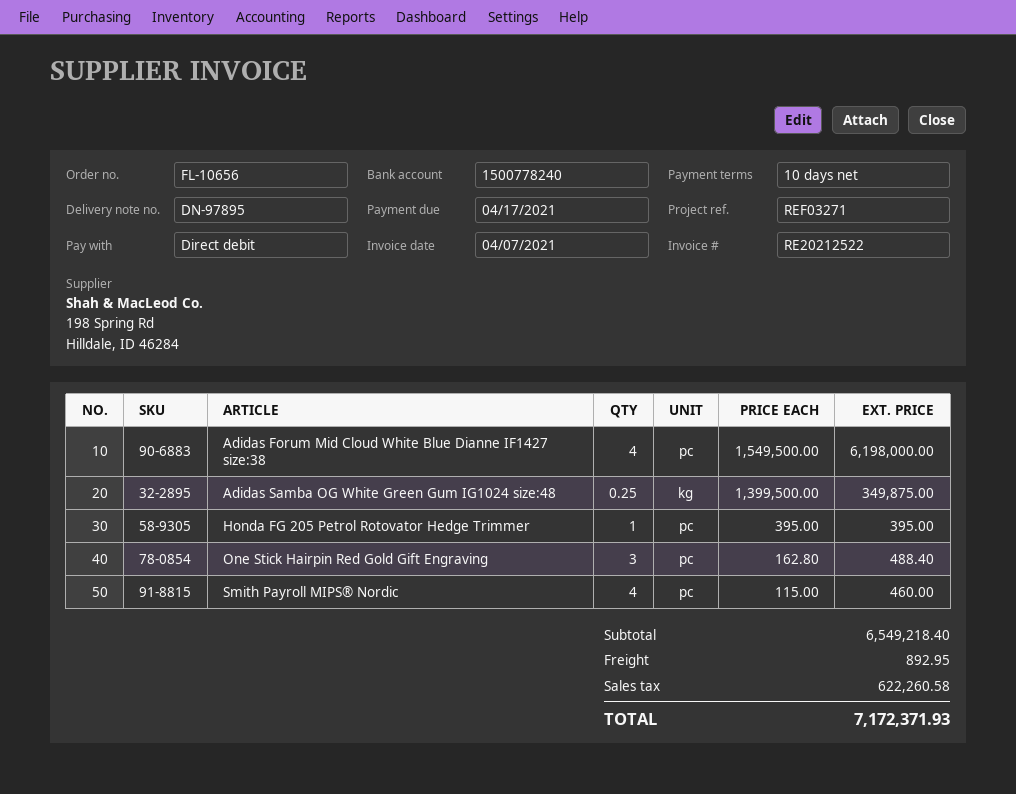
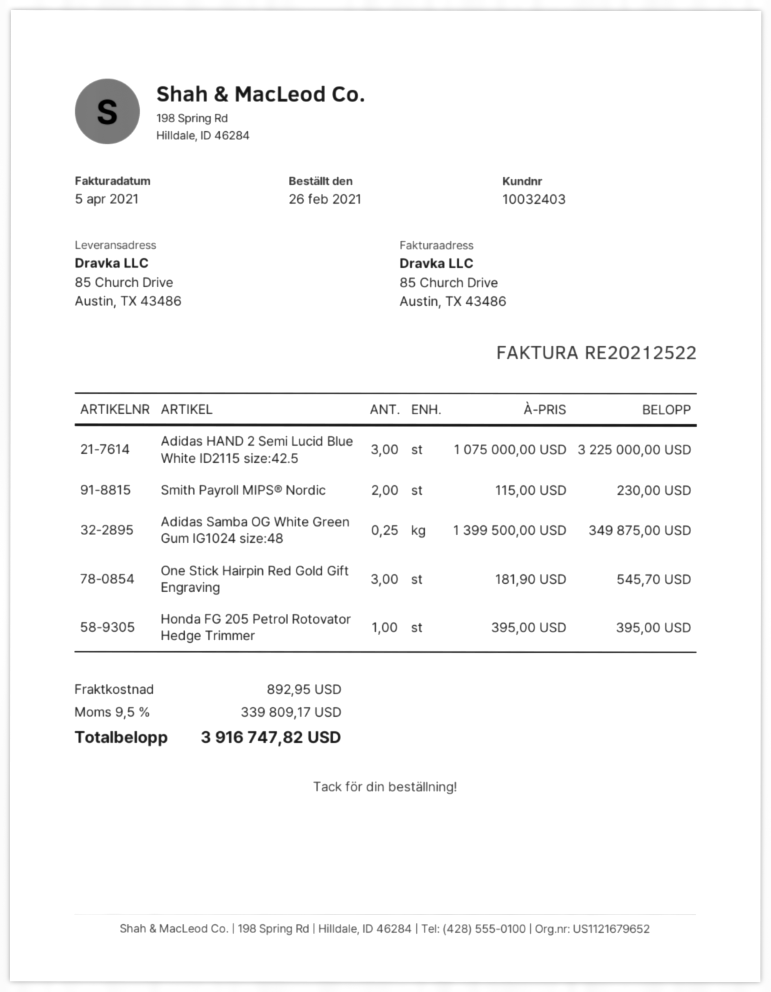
invoice date: 2021-04-07 -> 2021-04-05
Adidas Forum Mid Cloud White Blue Dianne IF1427 size:38: 4 x 1549500.00 = 6198000.00 -> none
One Stick Hairpin Red Gold Gift Engraving: 3 x 162.80 = 488.40 -> 3 x 181.90 = 545.70
Smith Payroll MIPS® Nordic: 4 x 115.00 = 460.00 -> 2 x 115.00 = 230.00
Adidas HAND 2 Semi Lucid Blue White ID2115 size:42.5: none -> 3 x 1075000.00 = 3225000.00
tax: 622260.58 -> 339809.17
total: 7172371.93 -> 3916747.82

